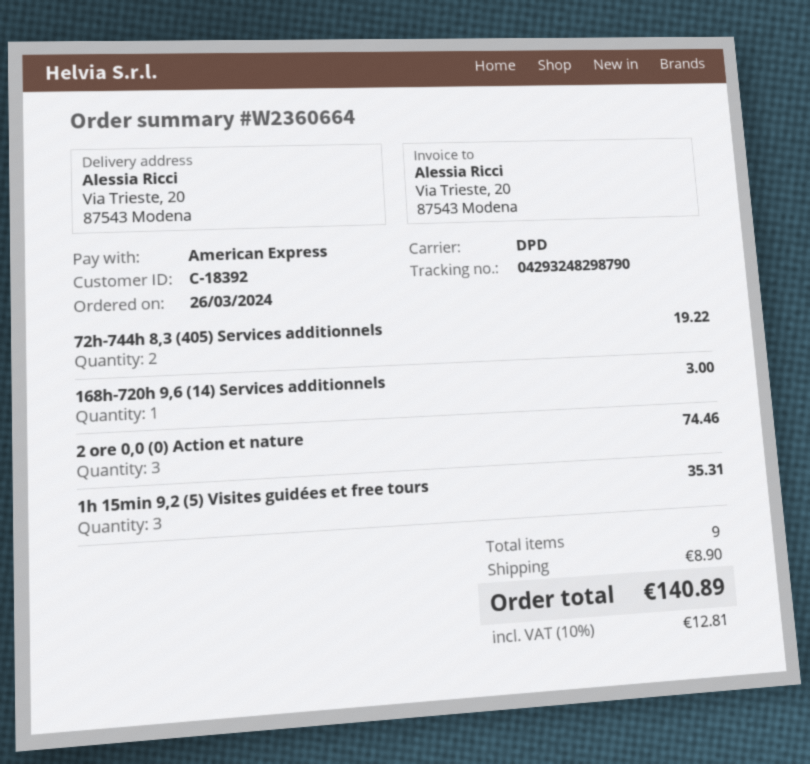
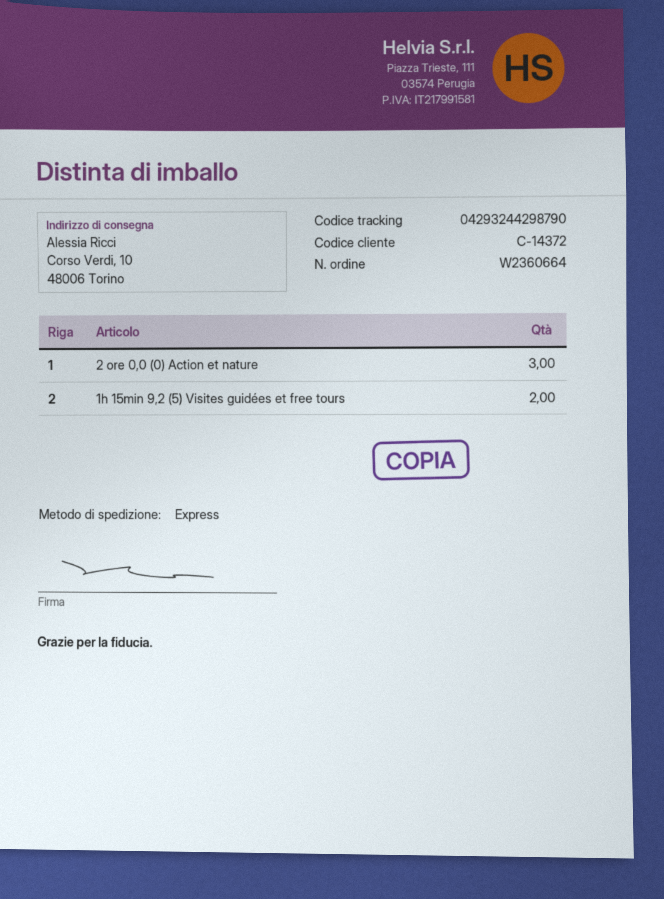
customer number: C-18392 -> C-14372
shipping method: DPD -> express
tracking number: 04293248298790 -> 04293244298790
ship to: Via Trieste, 20, 87543 Modena -> Corso Verdi, 10, 48006 Torino
72h-744h 8,3 (405) Services additionnels: 2 -> none
168h-720h 9,6 (14) Services additionnels: 1 -> none
1h 15min 9,2 (5) Visites guidées et free tours: 3 -> 2

